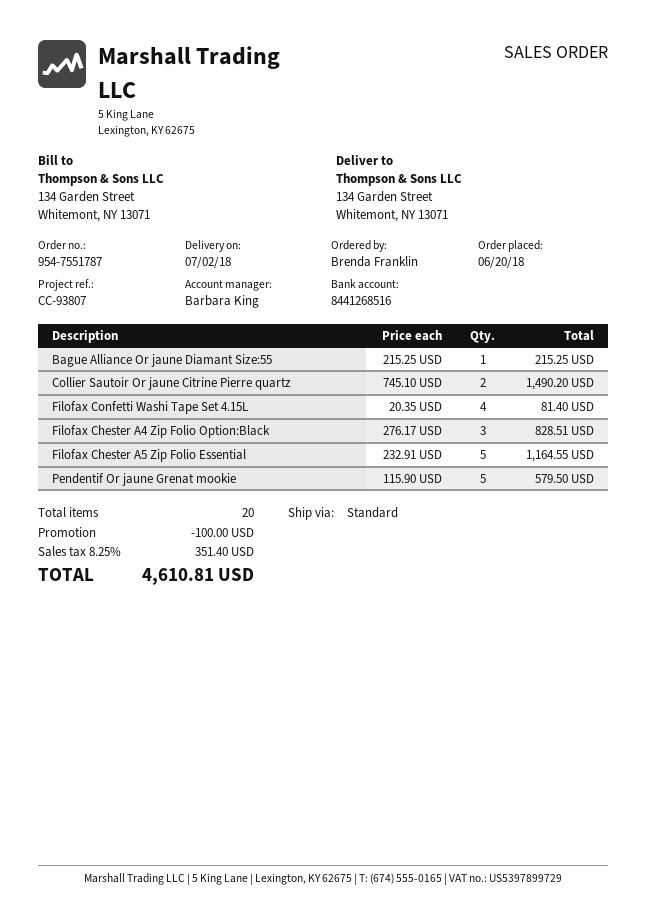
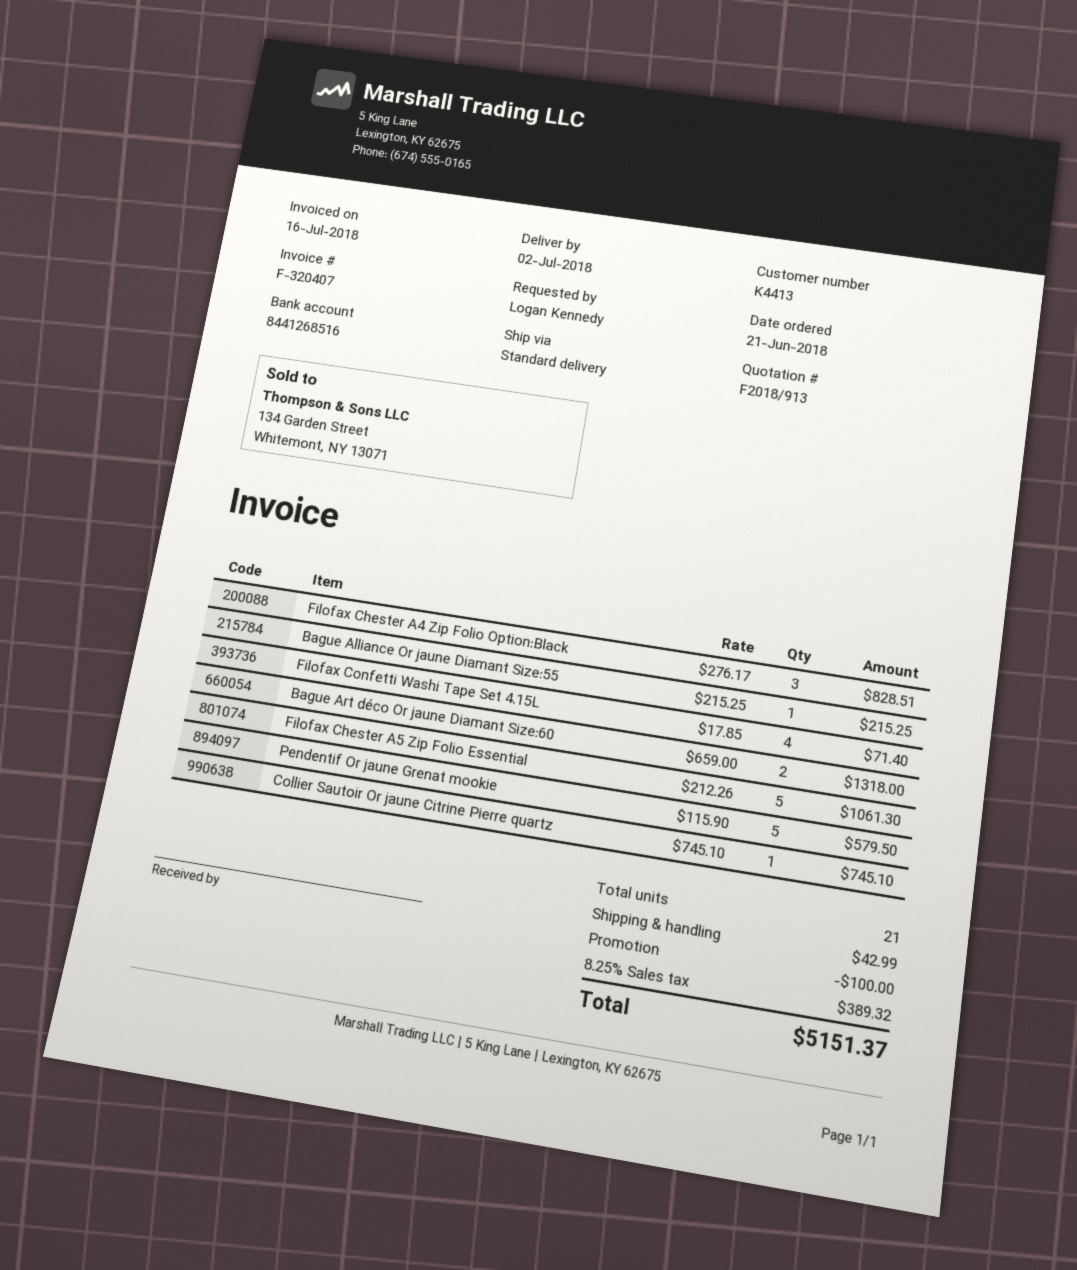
order date: 2018-06-20 -> 2018-06-21
ordered by: Brenda Franklin -> Logan Kennedy
Collier Sautoir Or jaune Citrine Pierre quartz: 2 x 745.10 = 1490.20 -> 1 x 745.10 = 745.10
Filofax Confetti Washi Tape Set 4.15L: 4 x 20.35 = 81.40 -> 4 x 17.85 = 71.40
Filofax Chester A5 Zip Folio Essential: 5 x 232.91 = 1164.55 -> 5 x 212.26 = 1061.30
Bague Art déco Or jaune Diamant Size:60: none -> 2 x 659.00 = 1318.00
total quantity: 20 -> 21
shipping: none -> 42.99
tax: 8.25% = 351.40 -> 8.25% = 389.32
total: 4610.81 -> 5151.37

